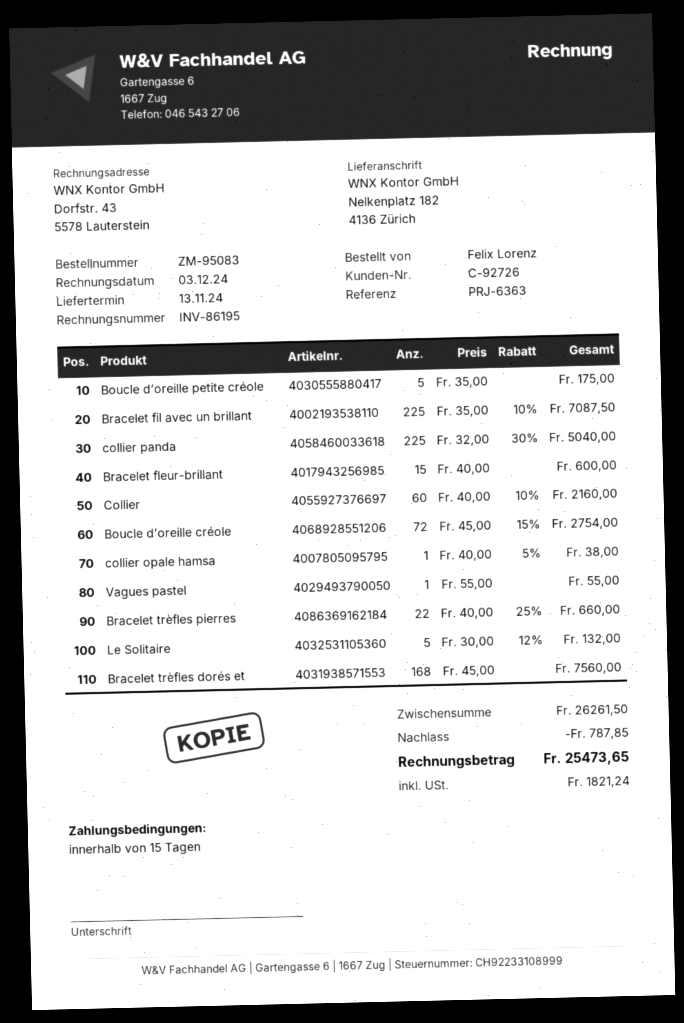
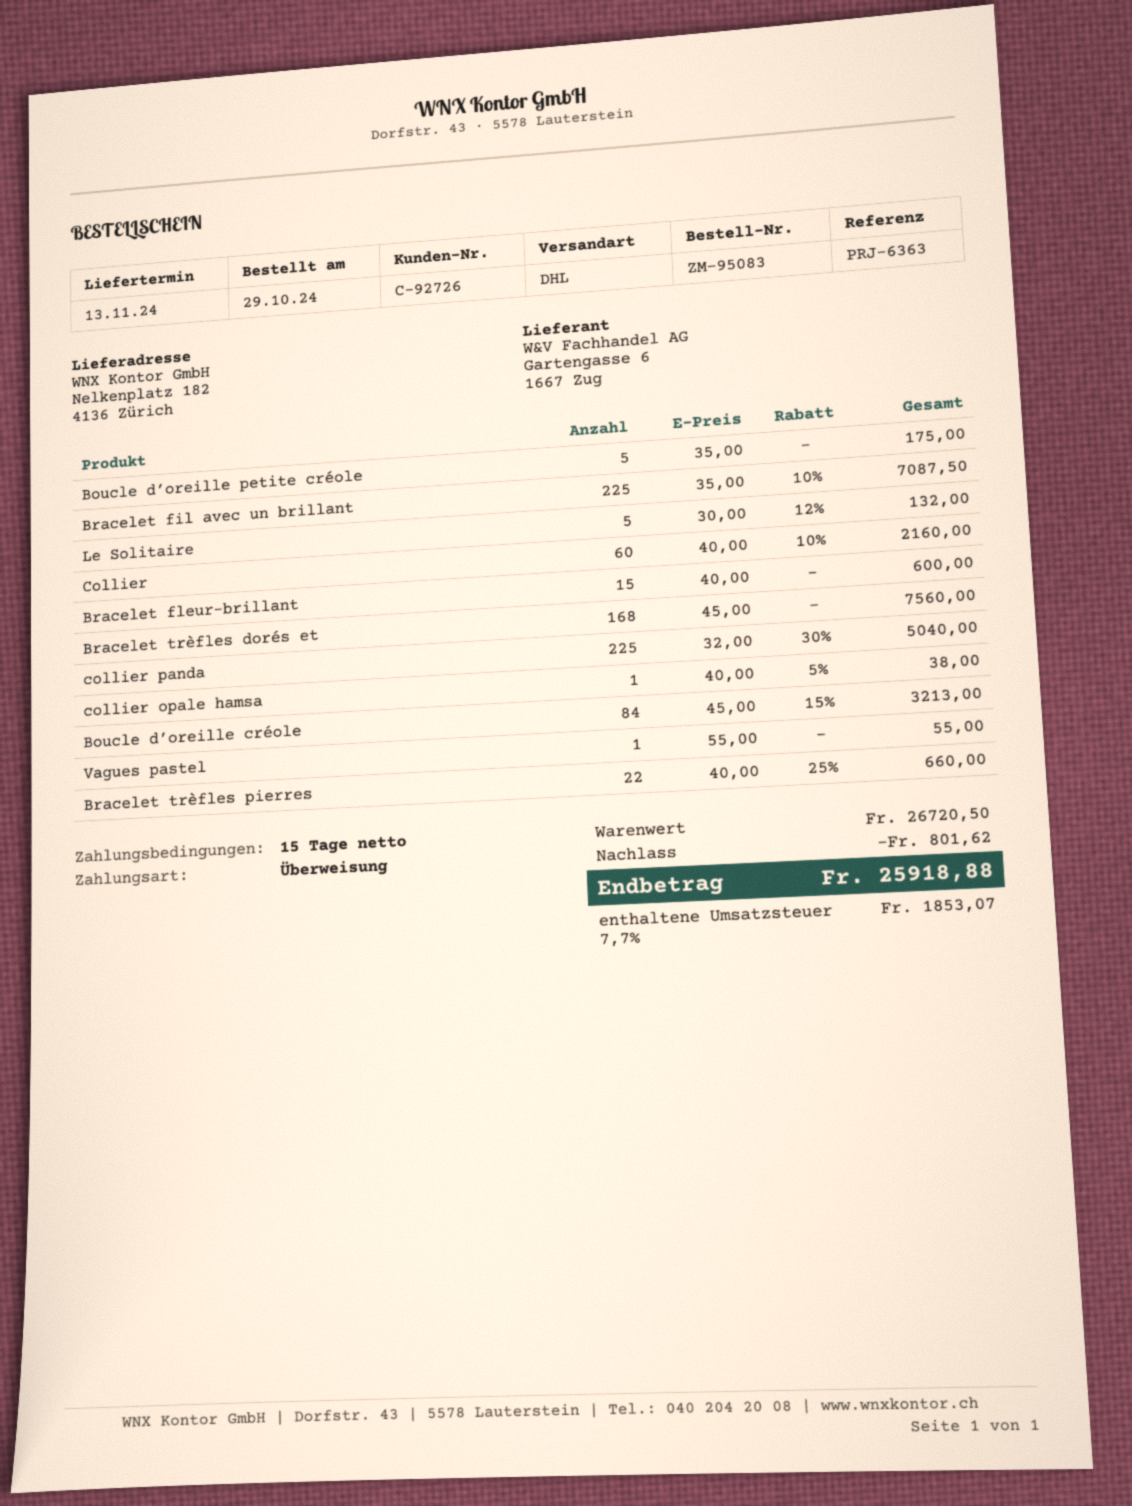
Boucle d’oreille créole: 72 x 45.00 - 15% = 2754.00 -> 84 x 45.00 - 15% = 3213.00
subtotal: 26261.50 -> 26720.50
discount: 787.85 -> 801.62
tax: 1821.24 -> 1853.07
total: 25473.65 -> 25918.88

